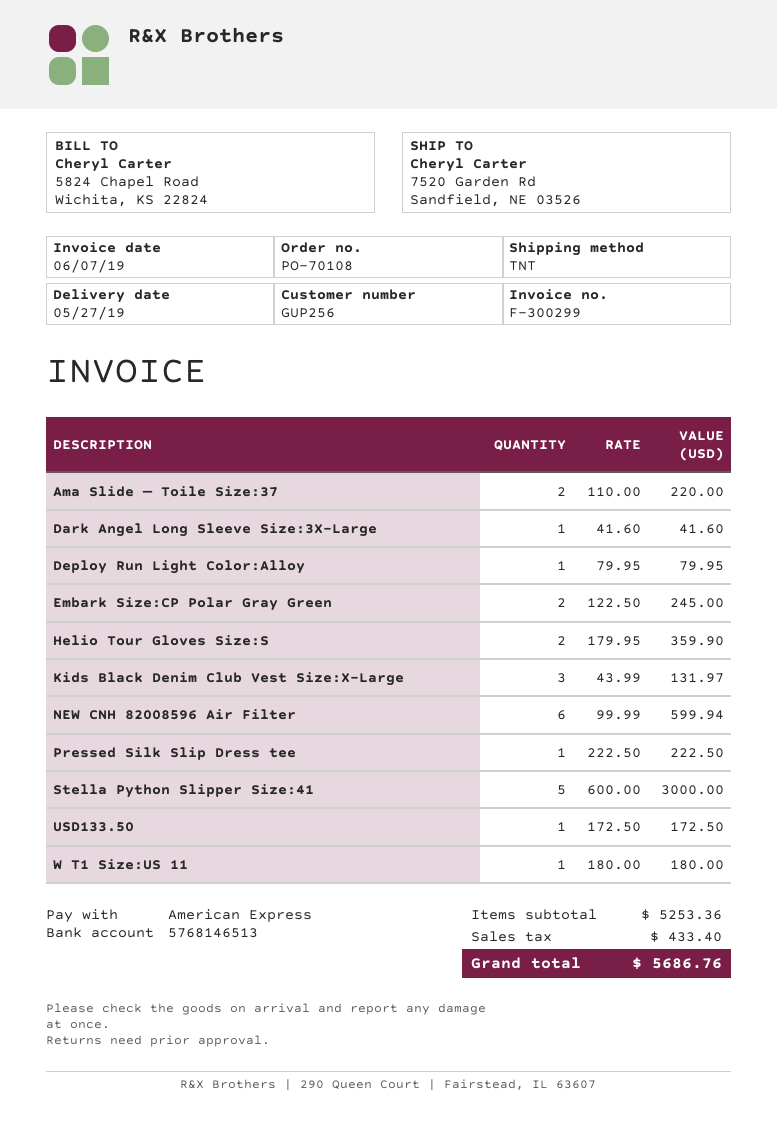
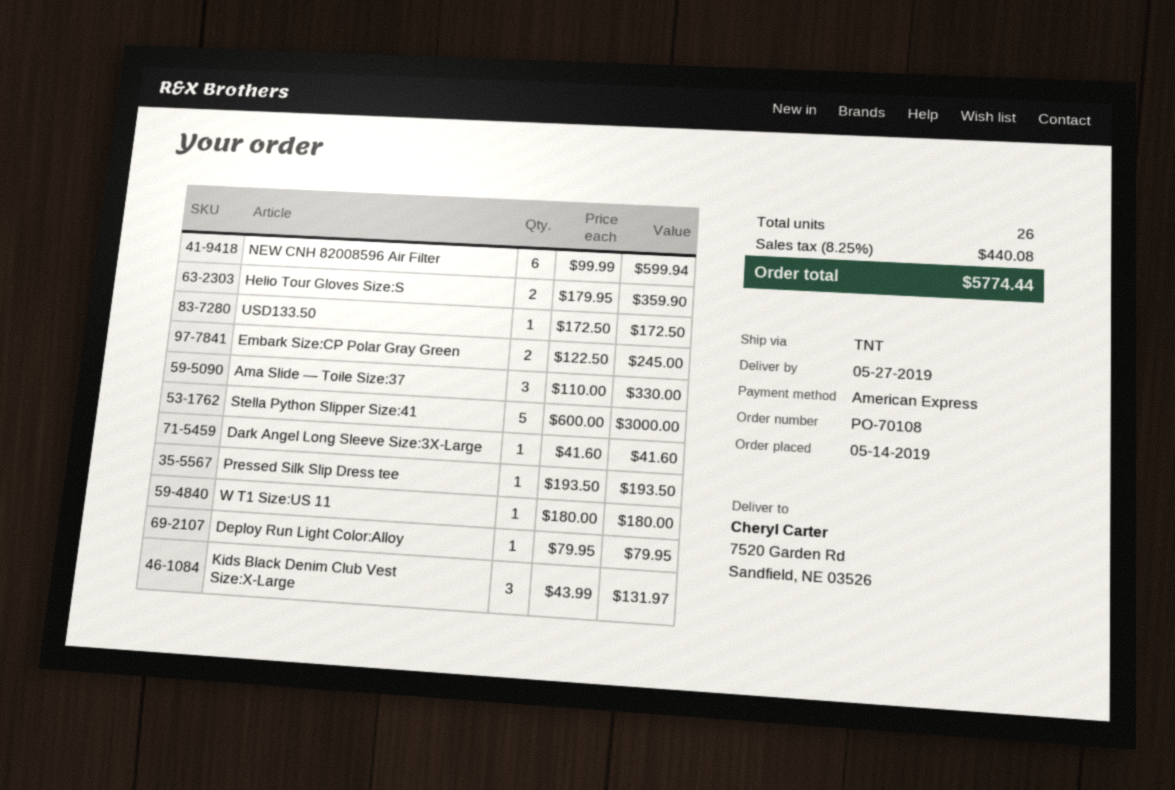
Ama Slide — Toile Size:37: 2 x 110.00 = 220.00 -> 3 x 110.00 = 330.00
Pressed Silk Slip Dress tee: 1 x 222.50 = 222.50 -> 1 x 193.50 = 193.50
tax: 433.40 -> 440.08
total: 5686.76 -> 5774.44

